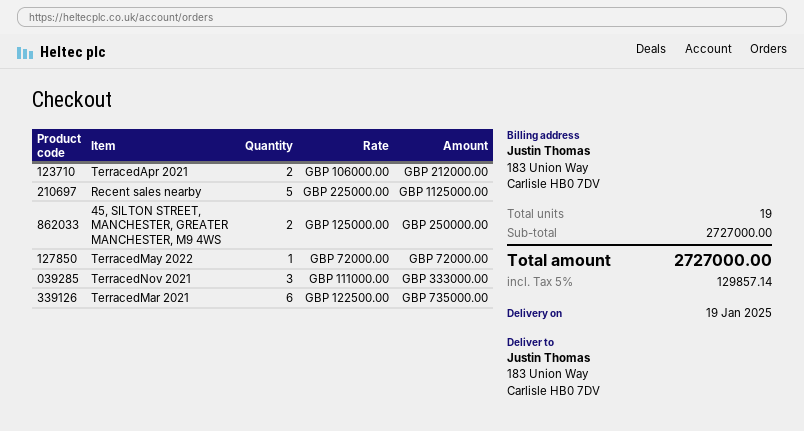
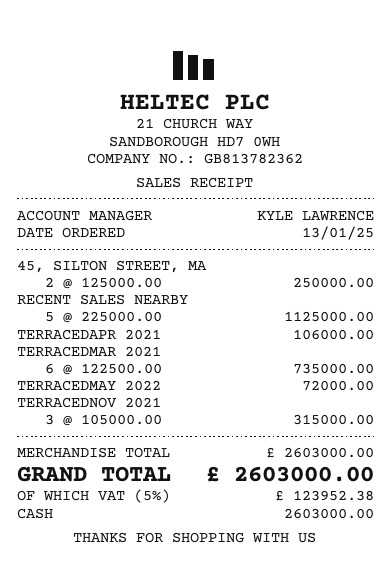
TerracedApr 2021: 2 x 106000.00 = 212000.00 -> 1 x 106000.00 = 106000.00
TerracedNov 2021: 3 x 111000.00 = 333000.00 -> 3 x 105000.00 = 315000.00
subtotal: 2727000.00 -> 2603000.00
tax: 5% = 129857.14 -> 5% = 123952.38
total: 2727000.00 -> 2603000.00

